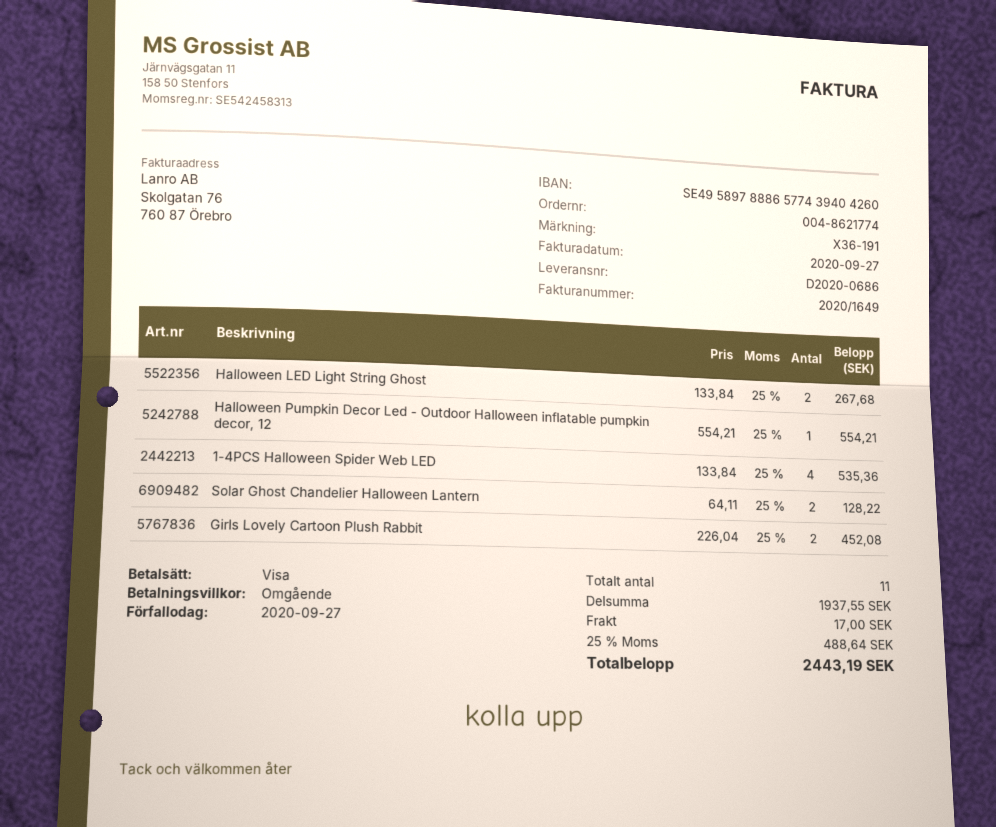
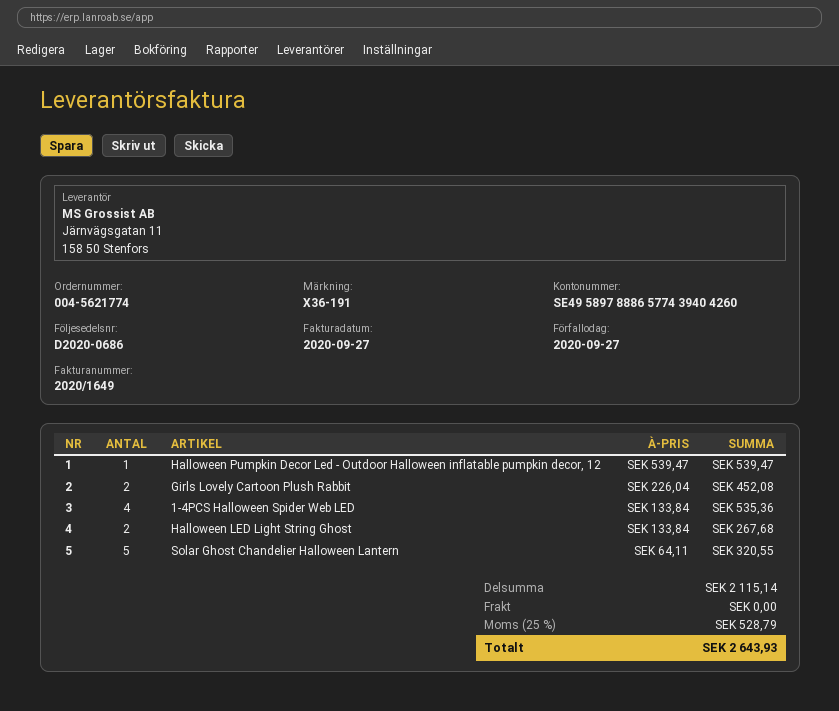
order number: 004-8621774 -> 004-5621774
Halloween Pumpkin Decor Led - Outdoor Halloween inflatable pumpkin decor, 12: 1 x 554.21 = 554.21 -> 1 x 539.47 = 539.47
Solar Ghost Chandelier Halloween Lantern: 2 x 64.11 = 128.22 -> 5 x 64.11 = 320.55
subtotal: 1937.55 -> 2115.14
shipping: 17.00 -> 0.00
tax: 25% = 488.64 -> 25% = 528.79
total: 2443.19 -> 2643.93

